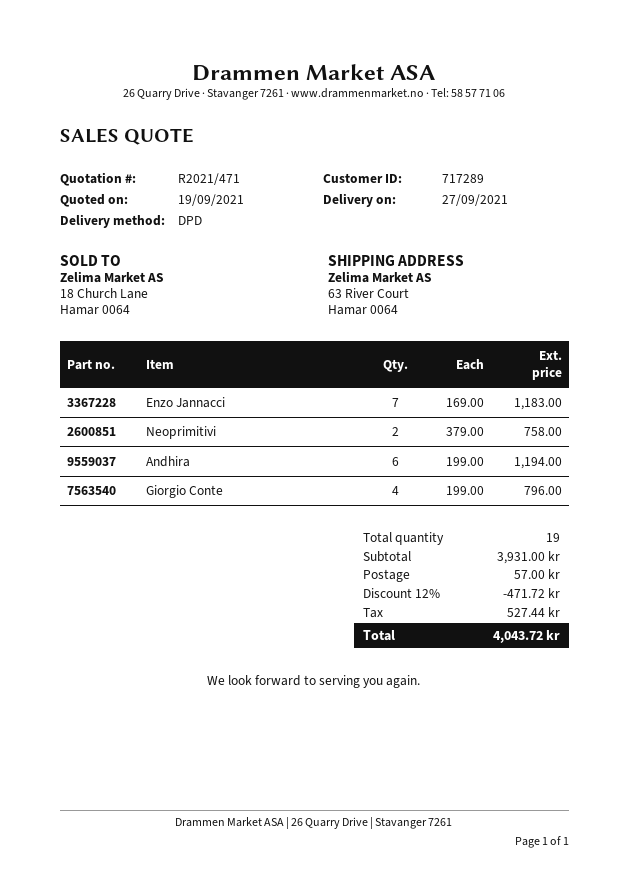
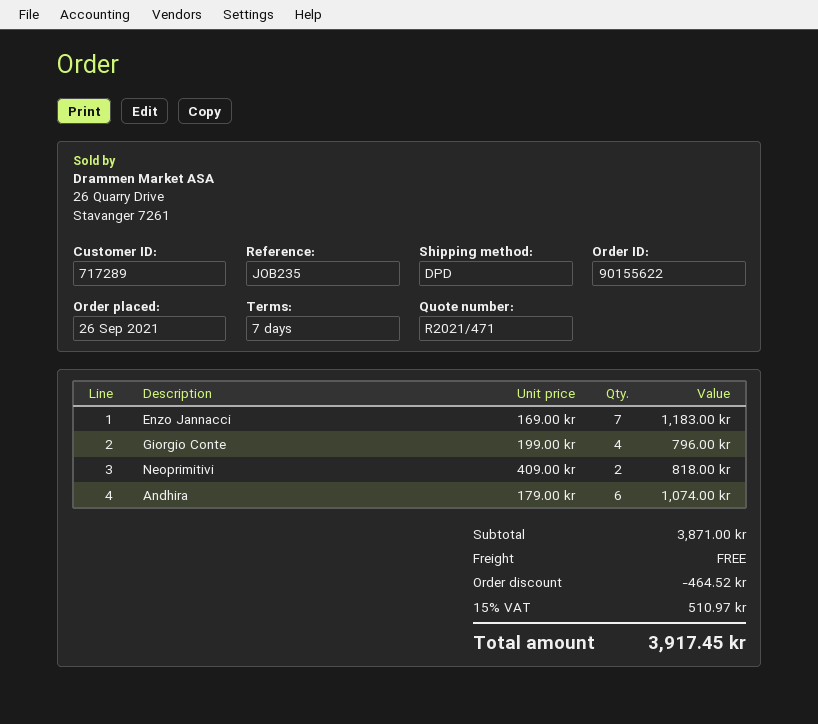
Neoprimitivi: 2 x 379.00 = 758.00 -> 2 x 409.00 = 818.00
Andhira: 6 x 199.00 = 1194.00 -> 6 x 179.00 = 1074.00
subtotal: 3931.00 -> 3871.00
discount: 471.72 -> 464.52
shipping: 57.00 -> 0.00
tax: 527.44 -> 510.97
total: 4043.72 -> 3917.45

